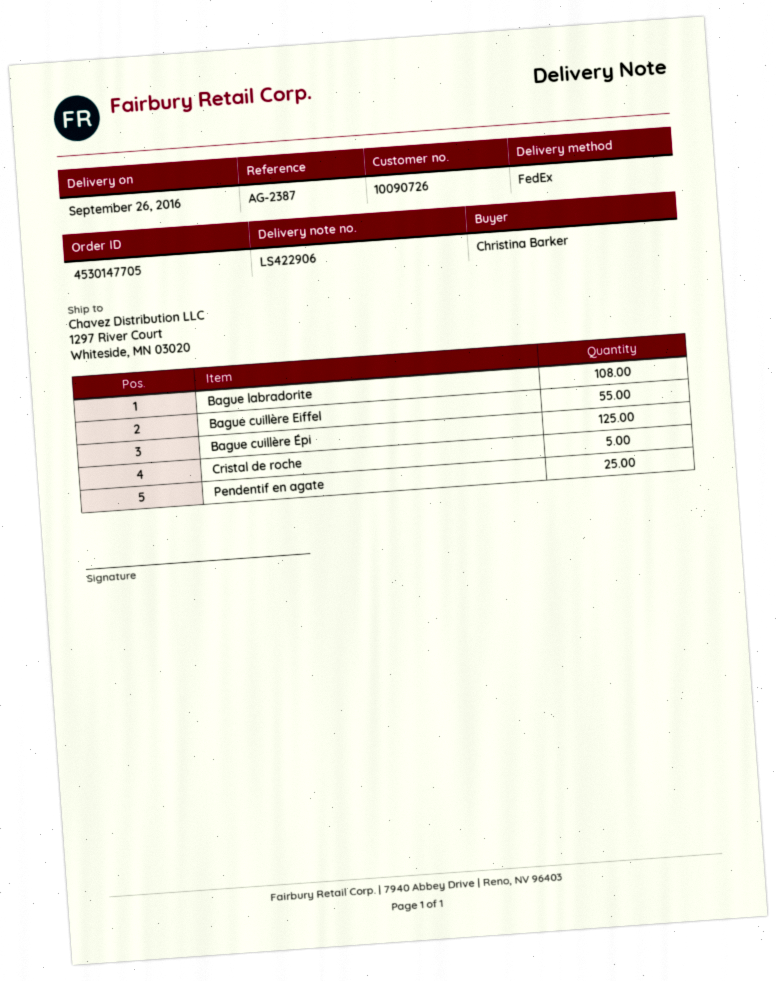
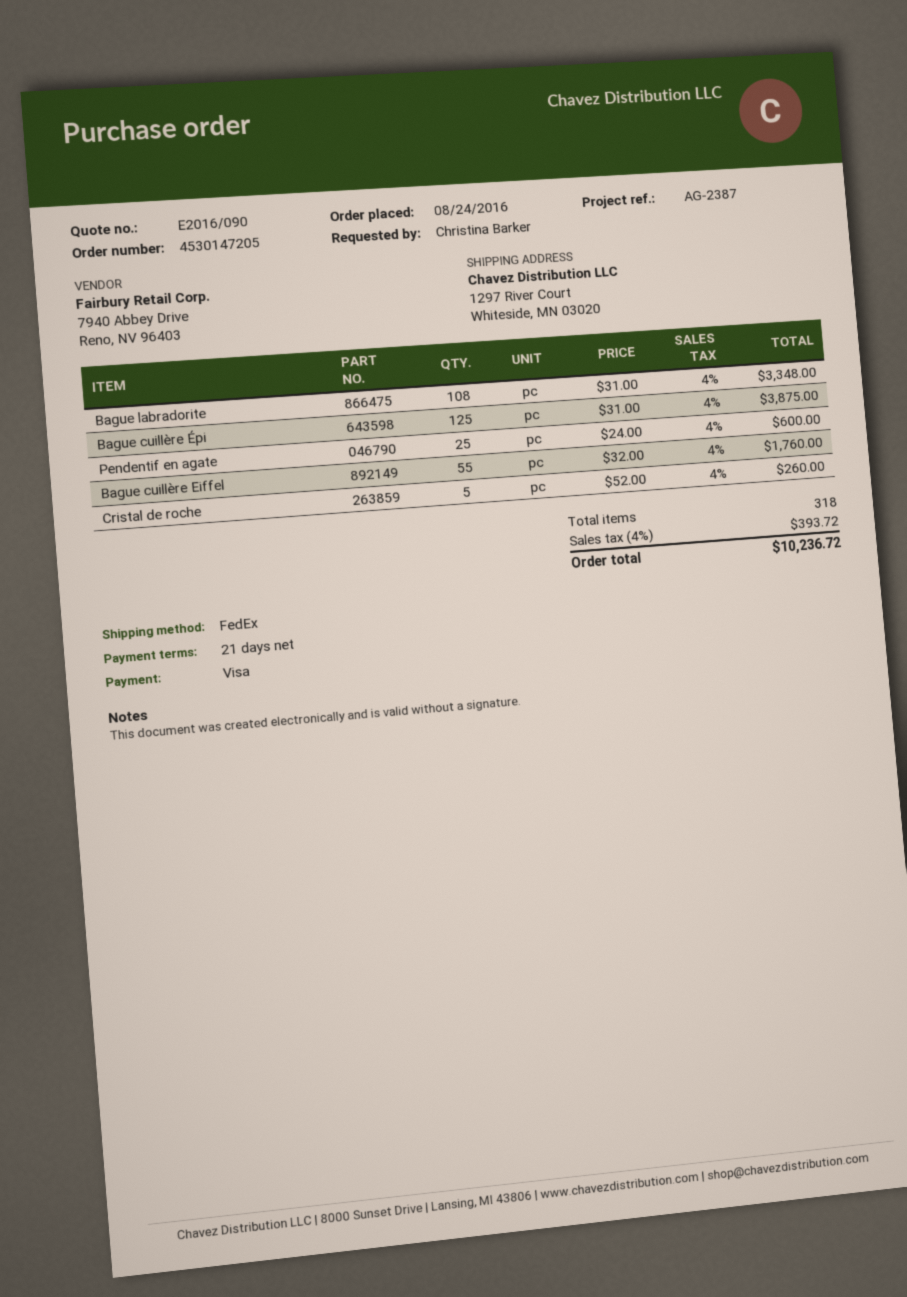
order number: 4530147705 -> 4530147205

